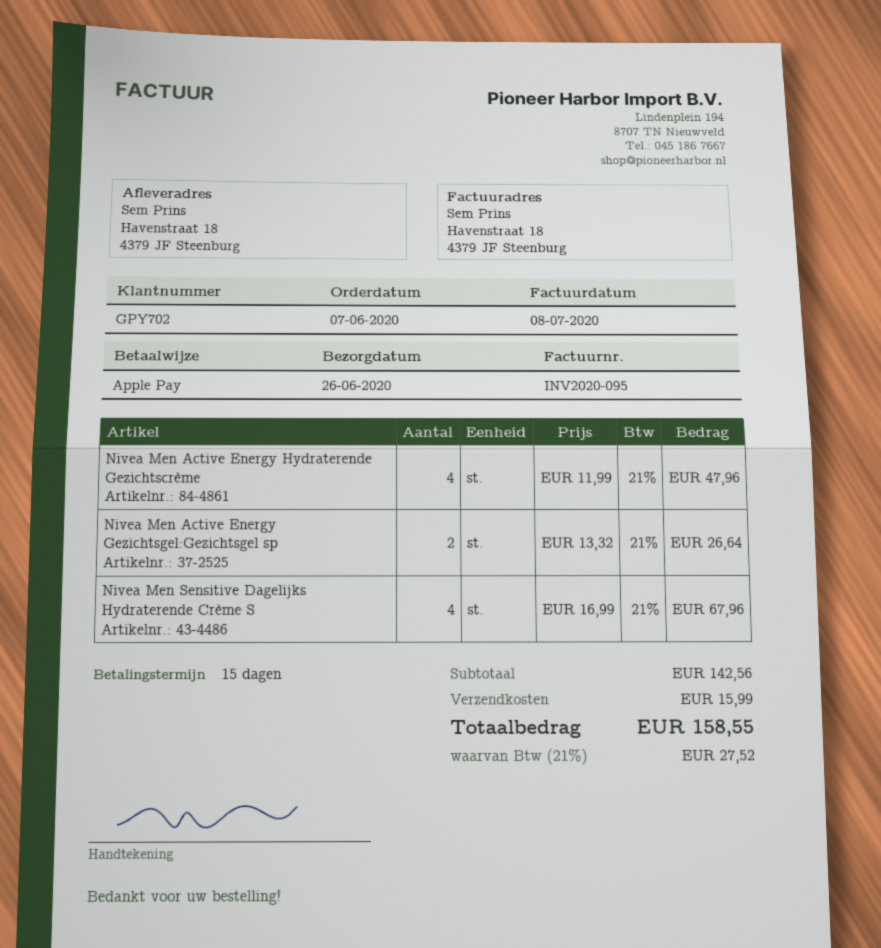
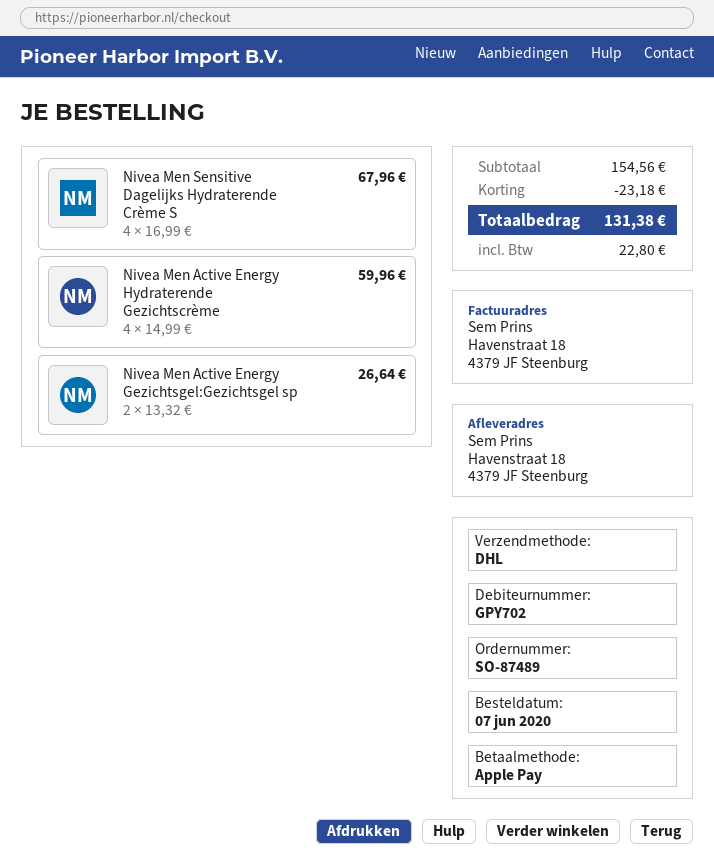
Nivea Men Active Energy Hydraterende Gezichtscrème: 4 x 11.99 = 47.96 -> 4 x 14.99 = 59.96
subtotal: 142.56 -> 154.56
discount: none -> 23.18
shipping: 15.99 -> none
tax: 27.52 -> 22.80
total: 158.55 -> 131.38

